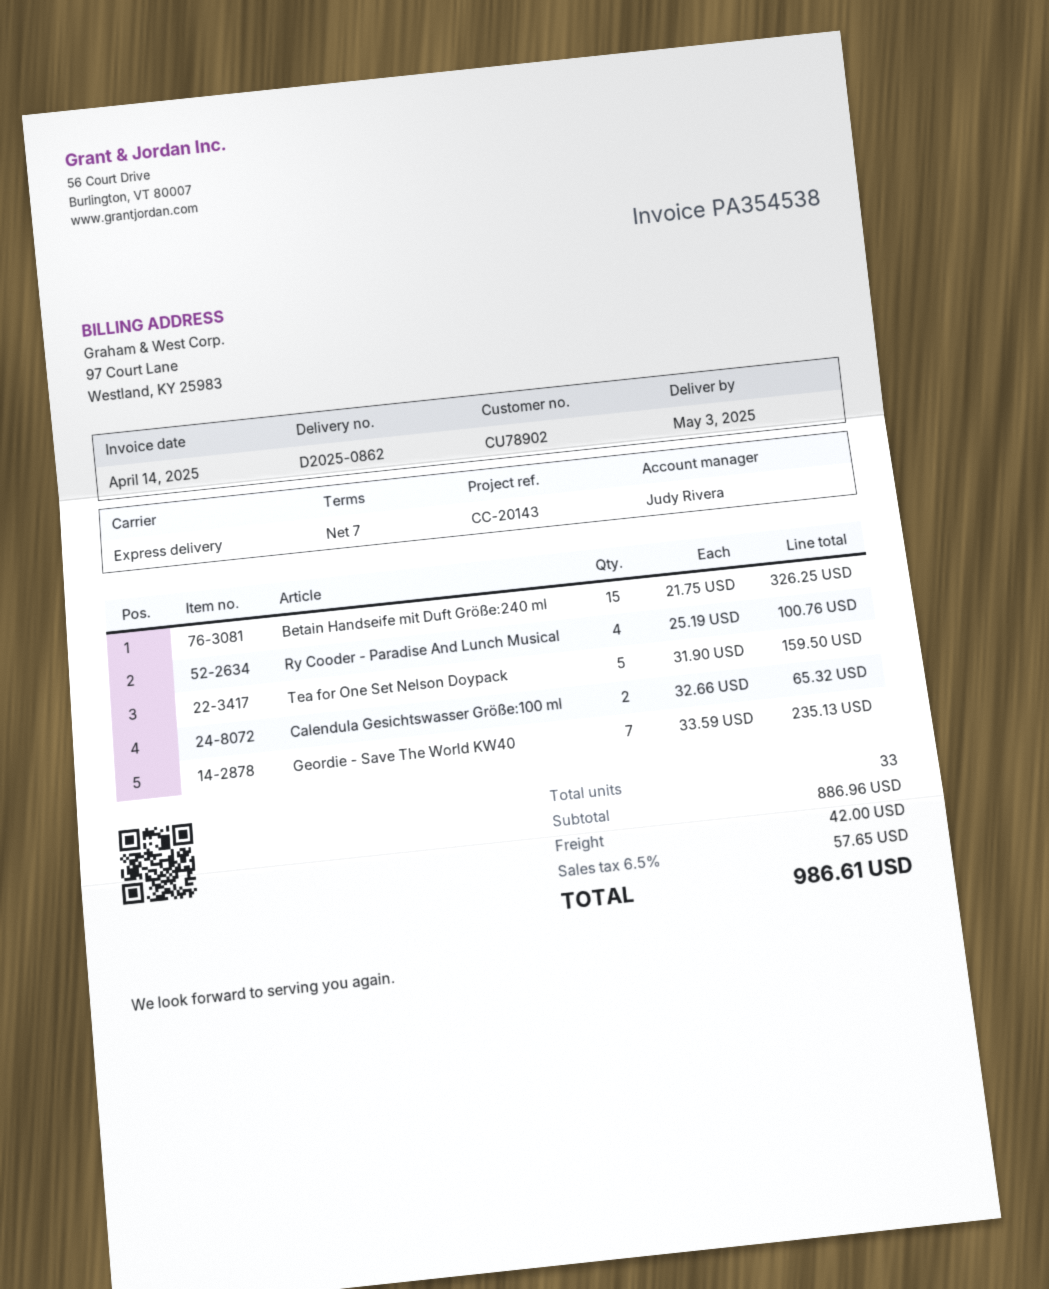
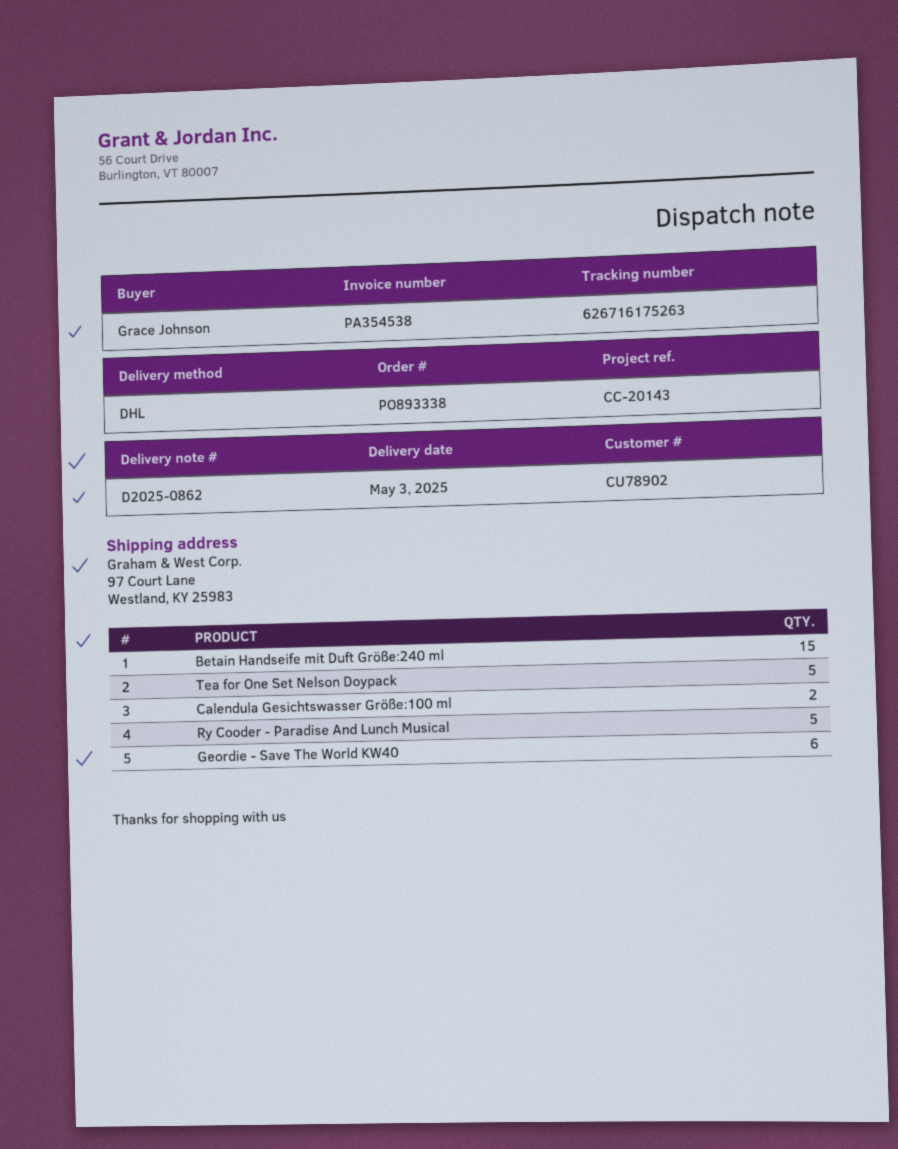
shipping method: express -> DHL
Ry Cooder - Paradise And Lunch Musical: 4 -> 5
Geordie - Save The World KW40: 7 -> 6

